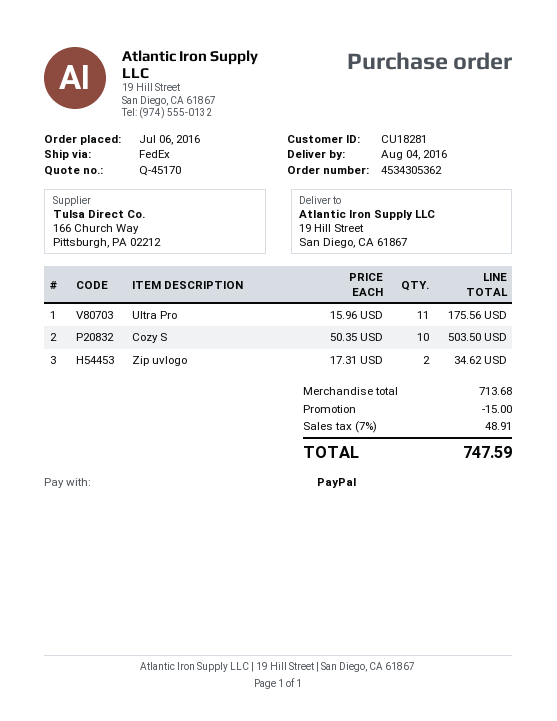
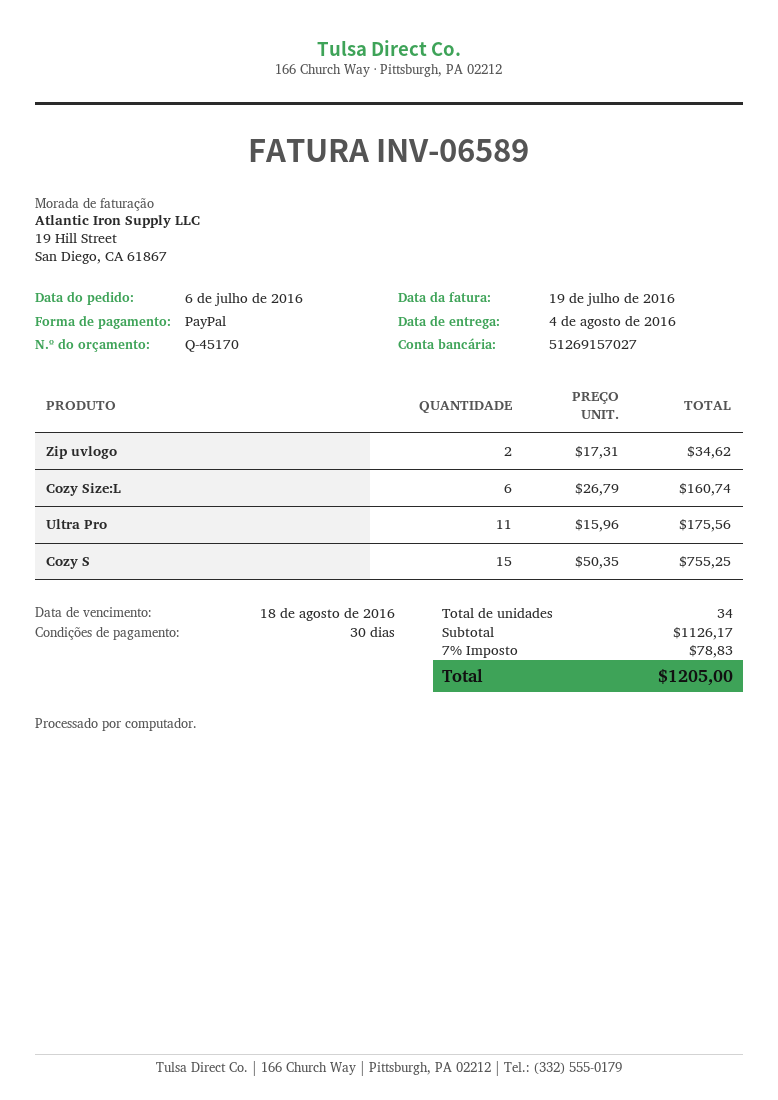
Cozy S: 10 x 50.35 = 503.50 -> 15 x 50.35 = 755.25
Cozy Size:L: none -> 6 x 26.79 = 160.74
subtotal: 713.68 -> 1126.17
discount: 15.00 -> none
tax: 7% = 48.91 -> 7% = 78.83
total: 747.59 -> 1205.00

